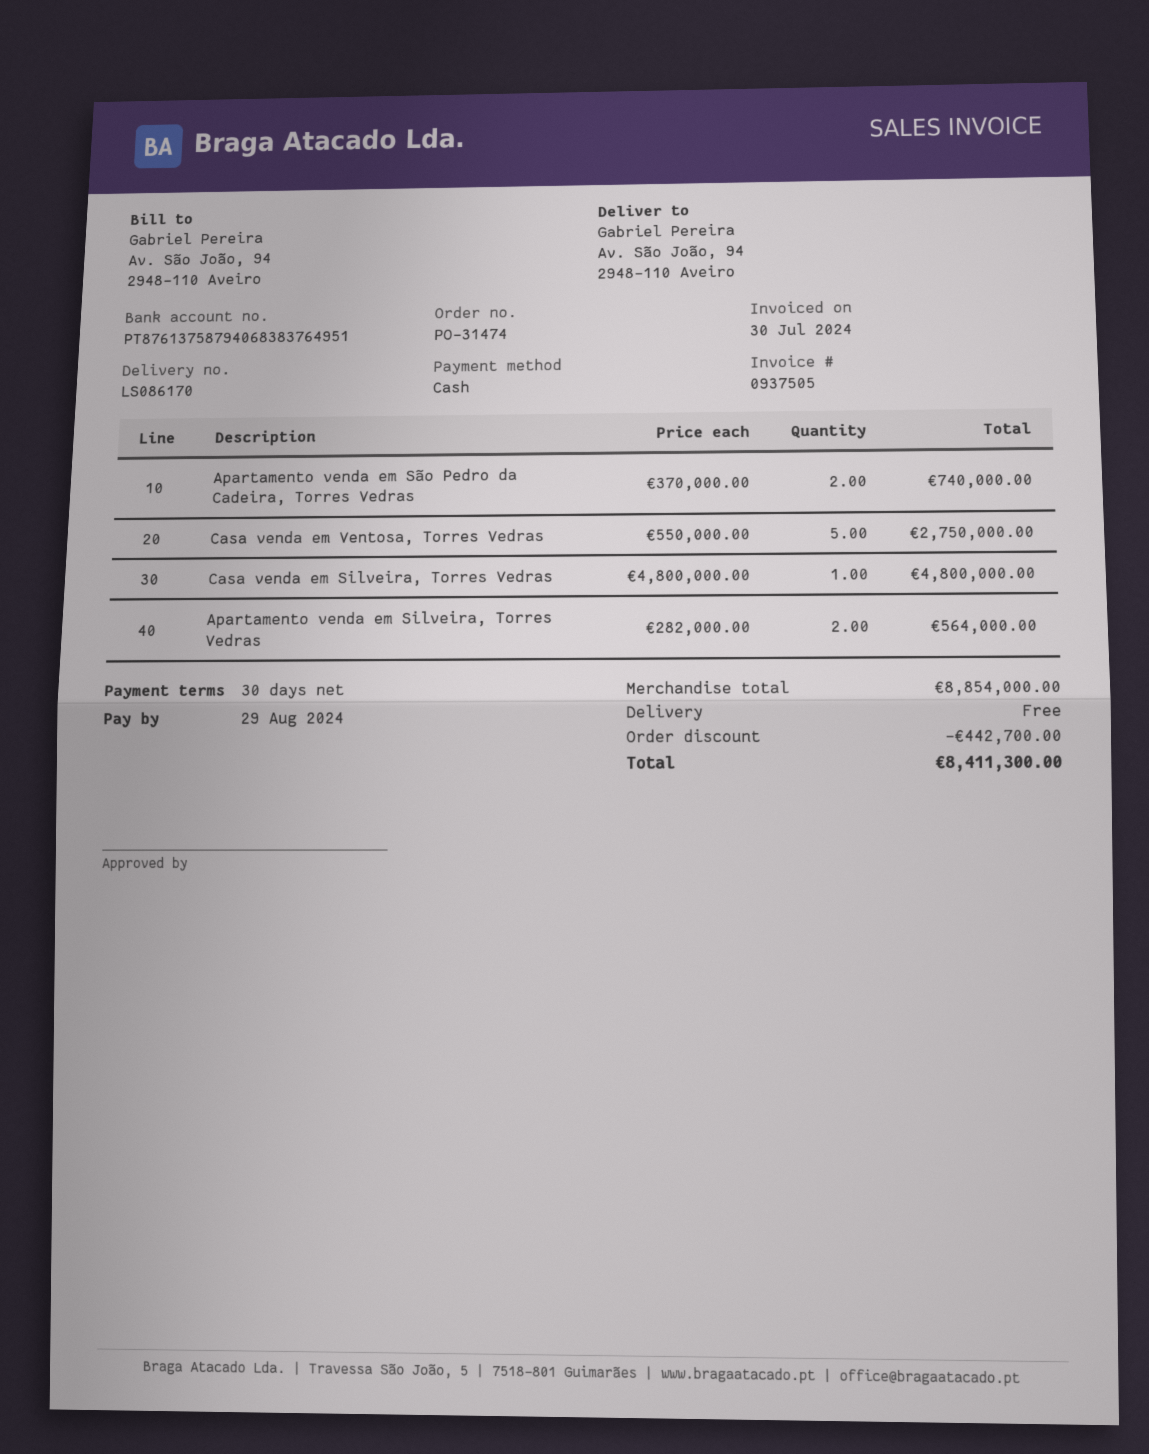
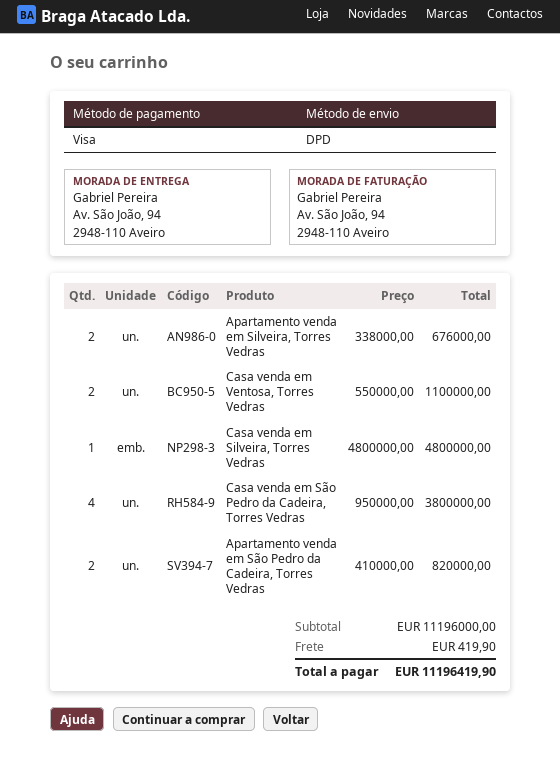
payment method: cash -> Visa
Apartamento venda em São Pedro da Cadeira, Torres Vedras: 2 x 370000.00 = 740000.00 -> 2 x 410000.00 = 820000.00
Casa venda em Ventosa, Torres Vedras: 5 x 550000.00 = 2750000.00 -> 2 x 550000.00 = 1100000.00
Apartamento venda em Silveira, Torres Vedras: 2 x 282000.00 = 564000.00 -> 2 x 338000.00 = 676000.00
Casa venda em São Pedro da Cadeira, Torres Vedras: none -> 4 x 950000.00 = 3800000.00
subtotal: 8854000.00 -> 11196000.00
discount: 442700.00 -> none
shipping: 0.00 -> 419.90
total: 8411300.00 -> 11196419.90

